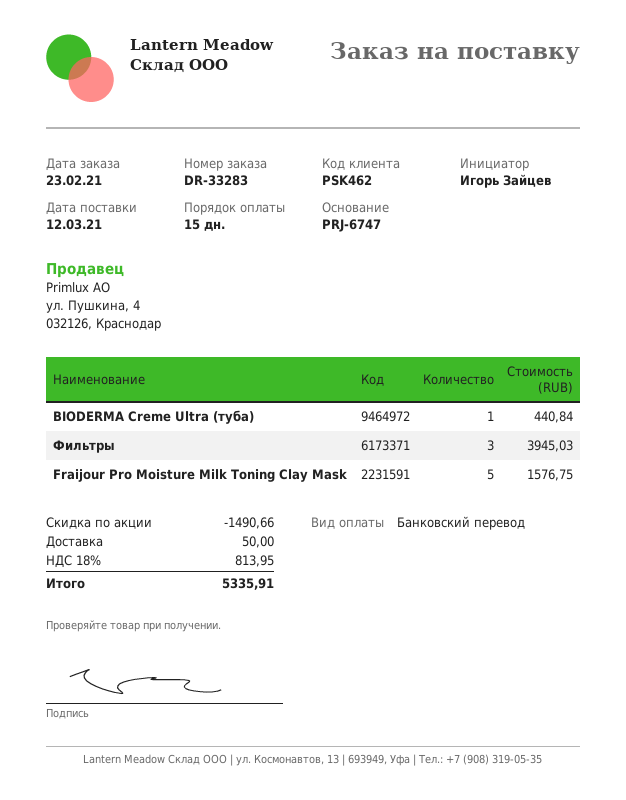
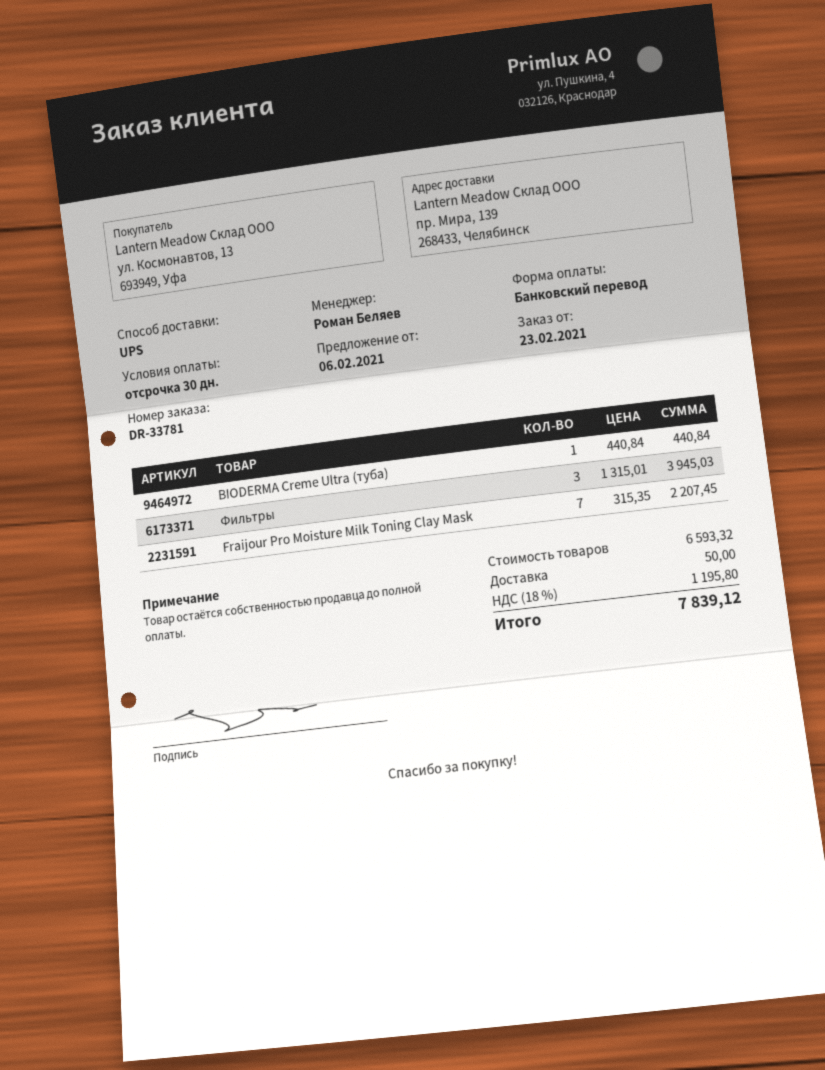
order number: DR-33283 -> DR-33781
payment terms: 15 days -> 30 days
Fraijour Pro Moisture Milk Toning Clay Mask: 5 for 1576.75 -> 7 for 2207.45
discount: 1490.66 -> none
tax: 18% = 813.95 -> 18% = 1195.80
total: 5335.91 -> 7839.12

